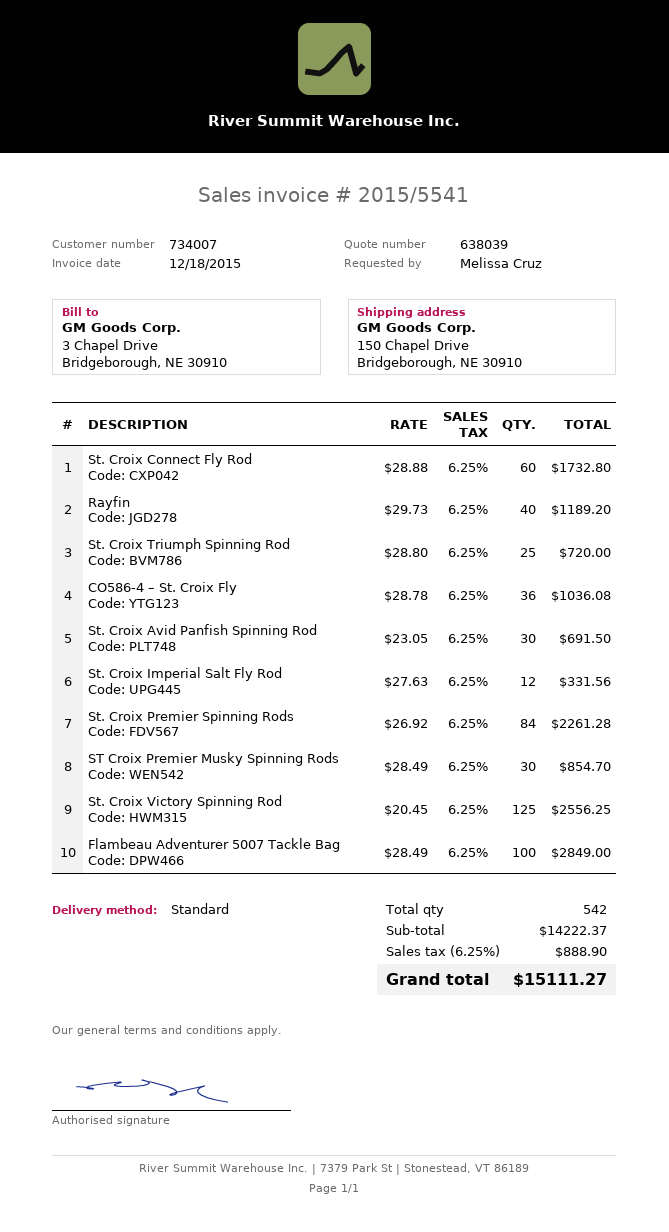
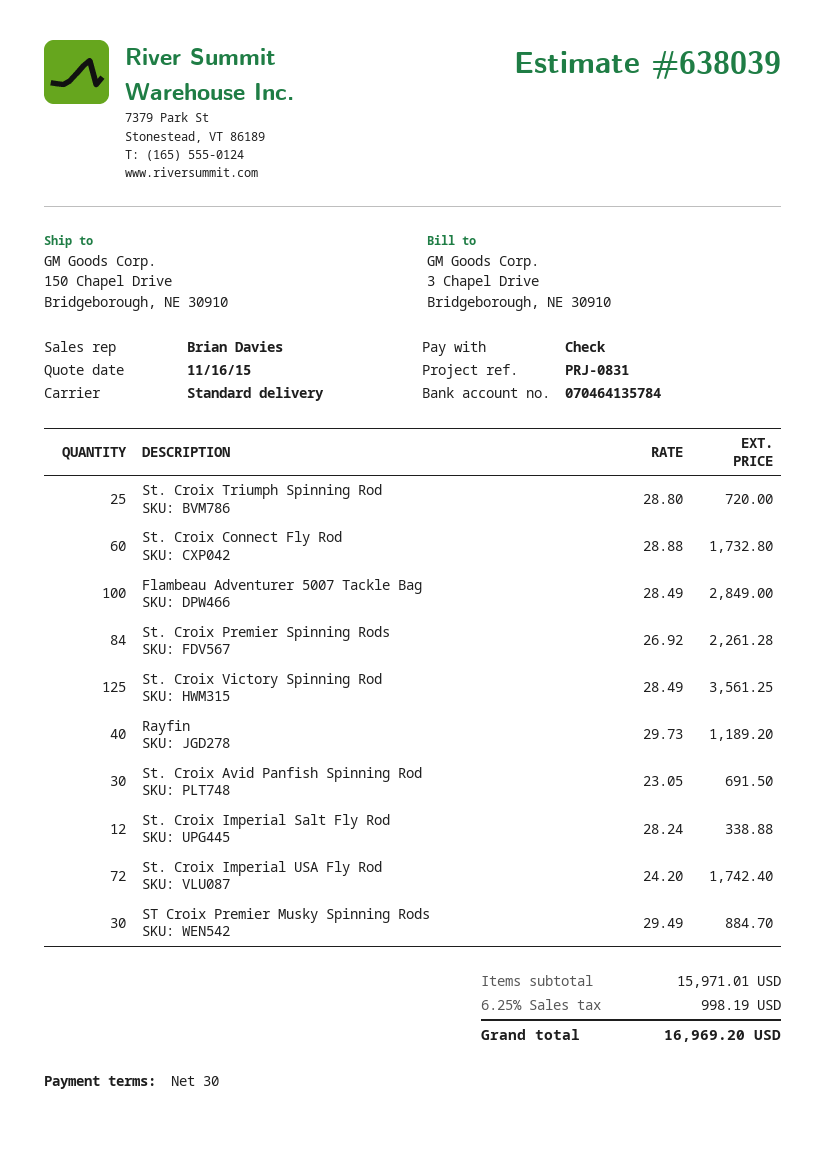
CO586-4 – St. Croix Fly: 36 x 28.78 = 1036.08 -> none
St. Croix Imperial Salt Fly Rod: 12 x 27.63 = 331.56 -> 12 x 28.24 = 338.88
ST Croix Premier Musky Spinning Rods: 30 x 28.49 = 854.70 -> 30 x 29.49 = 884.70
St. Croix Victory Spinning Rod: 125 x 20.45 = 2556.25 -> 125 x 28.49 = 3561.25
St. Croix Imperial USA Fly Rod: none -> 72 x 24.20 = 1742.40
subtotal: 14222.37 -> 15971.01
tax: 6.25% = 888.90 -> 6.25% = 998.19
total: 15111.27 -> 16969.20

